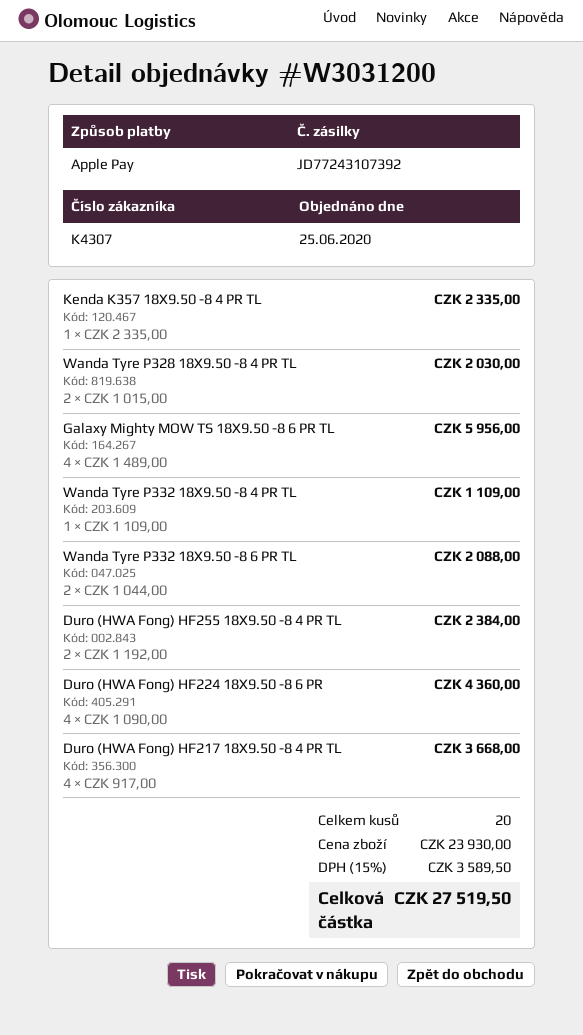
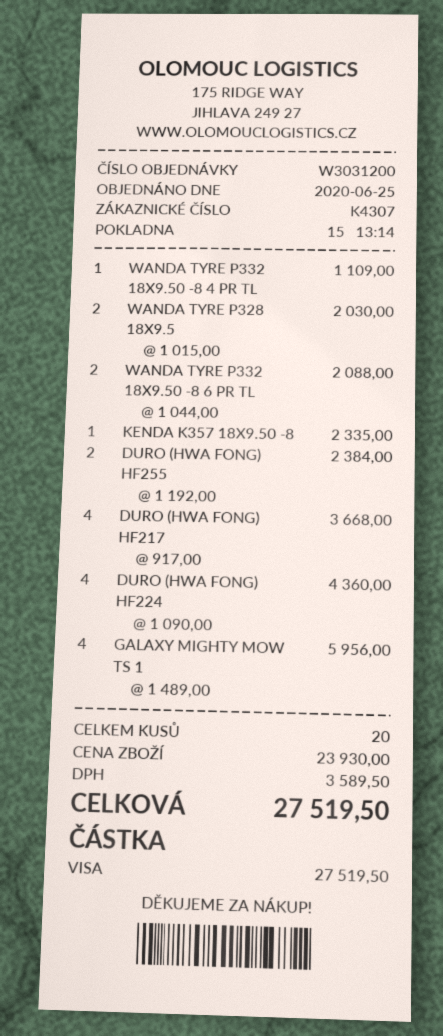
payment method: Apple Pay -> Visa

